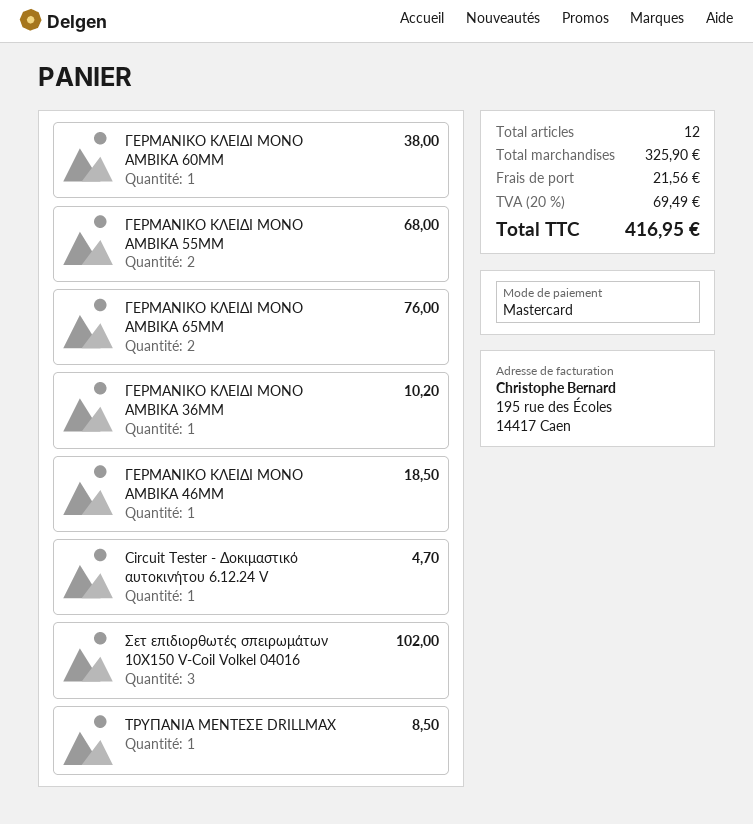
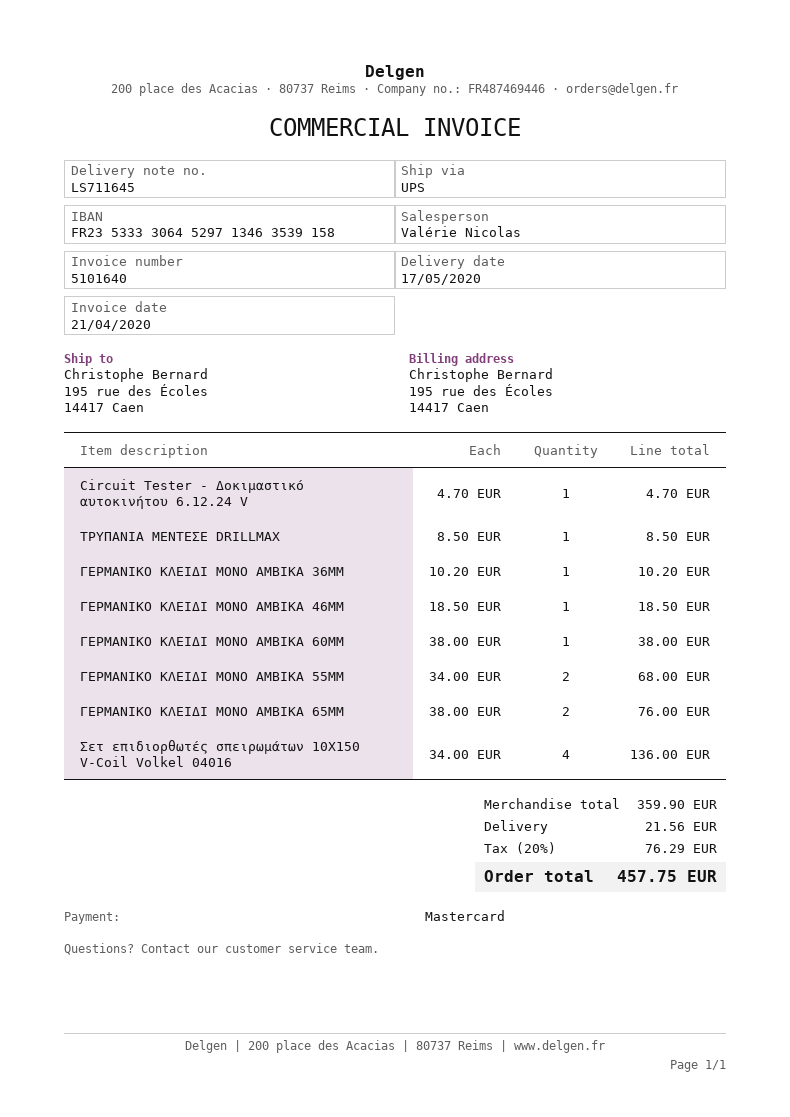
Σετ επιδιορθωτές σπειρωμάτων 10X150 V-Coil Volkel 04016: 3 for 102.00 -> 4 for 136.00
subtotal: 325.90 -> 359.90
tax: 20% = 69.49 -> 20% = 76.29
total: 416.95 -> 457.75

